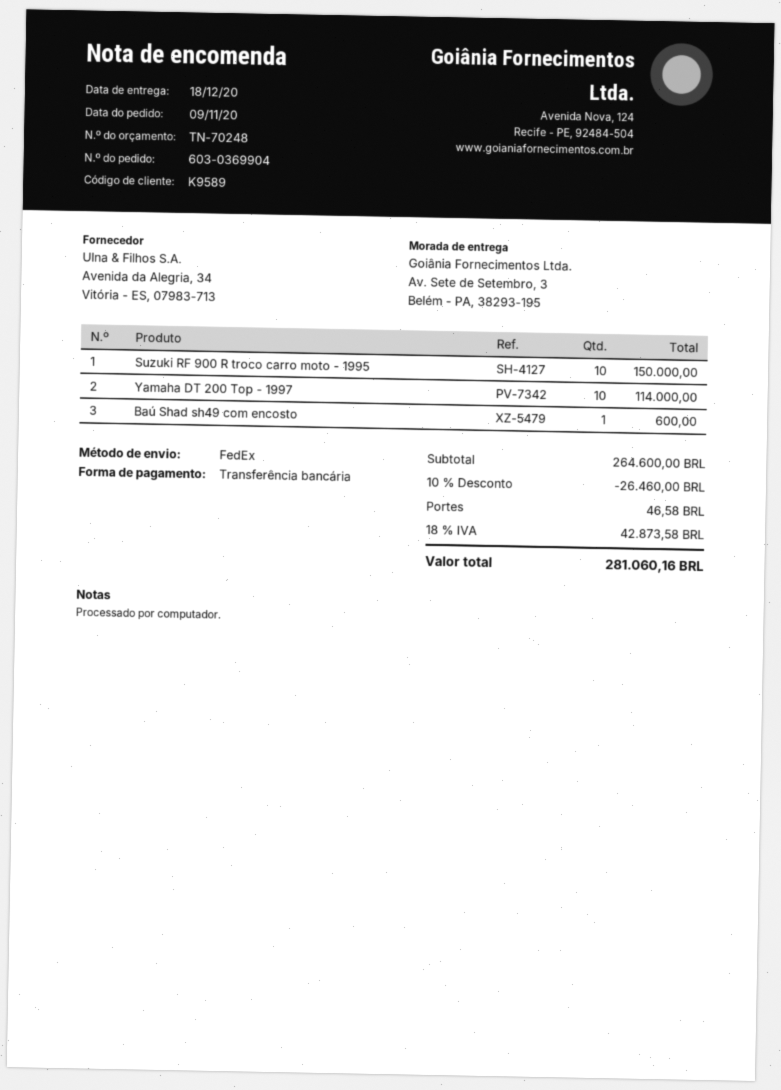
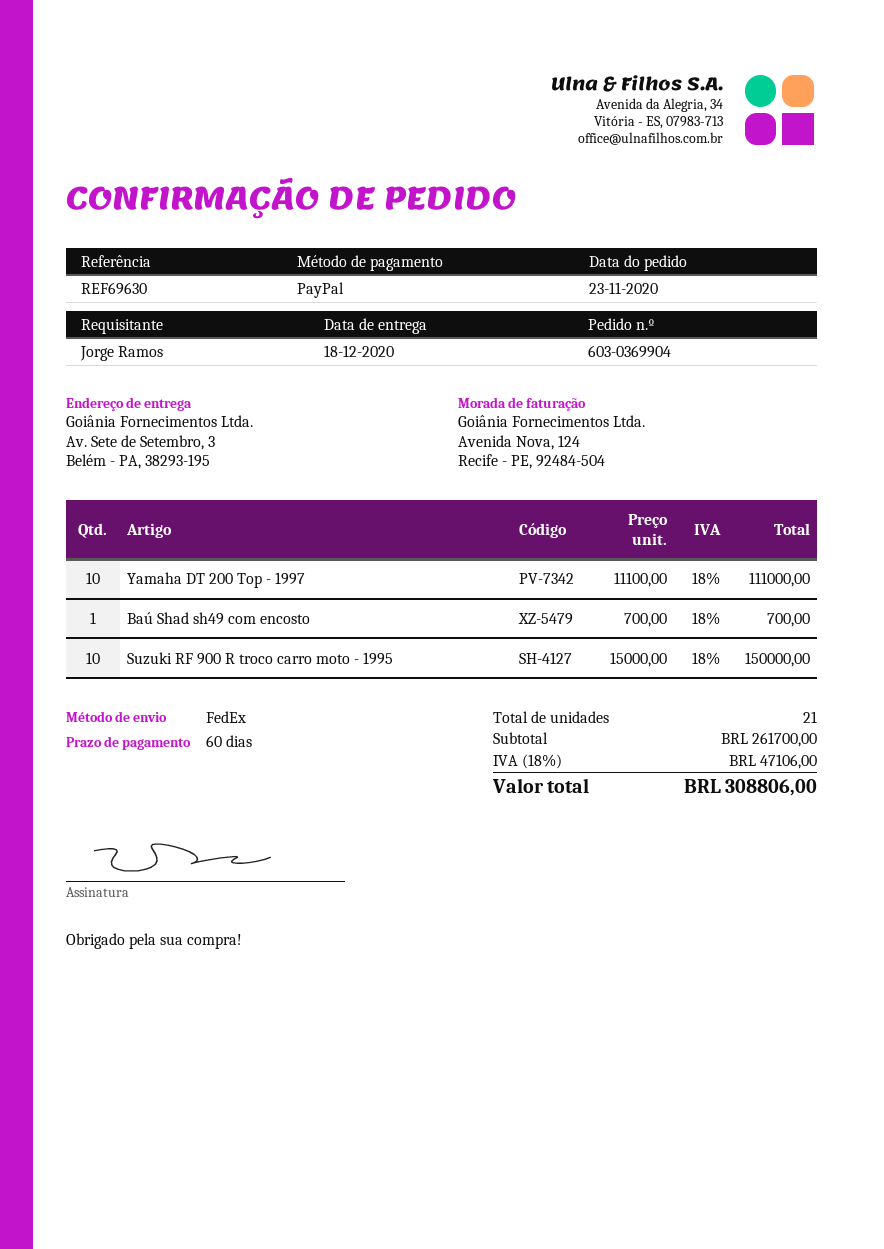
order date: 2020-11-09 -> 2020-11-23
payment method: bank transfer -> PayPal
Yamaha DT 200 Top - 1997: 10 for 114000.00 -> 10 for 111000.00
Baú Shad sh49 com encosto: 1 for 600.00 -> 1 for 700.00
subtotal: 264600.00 -> 261700.00
discount: 10% = 26460.00 -> none
shipping: 46.58 -> none
tax: 18% = 42873.58 -> 18% = 47106.00
total: 281060.16 -> 308806.00

